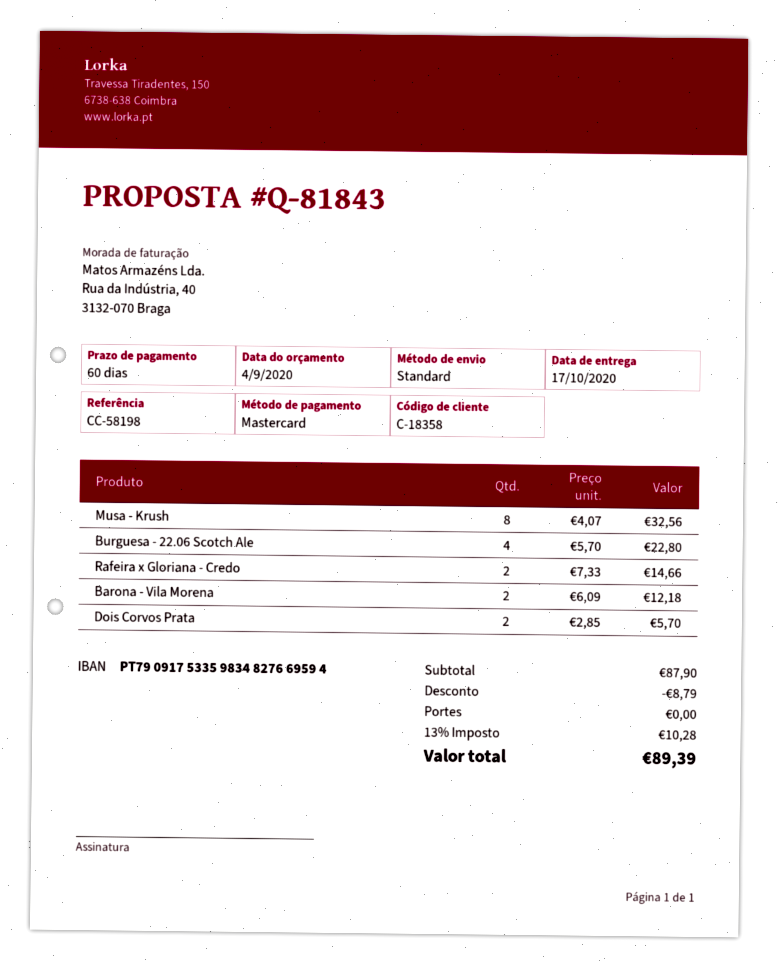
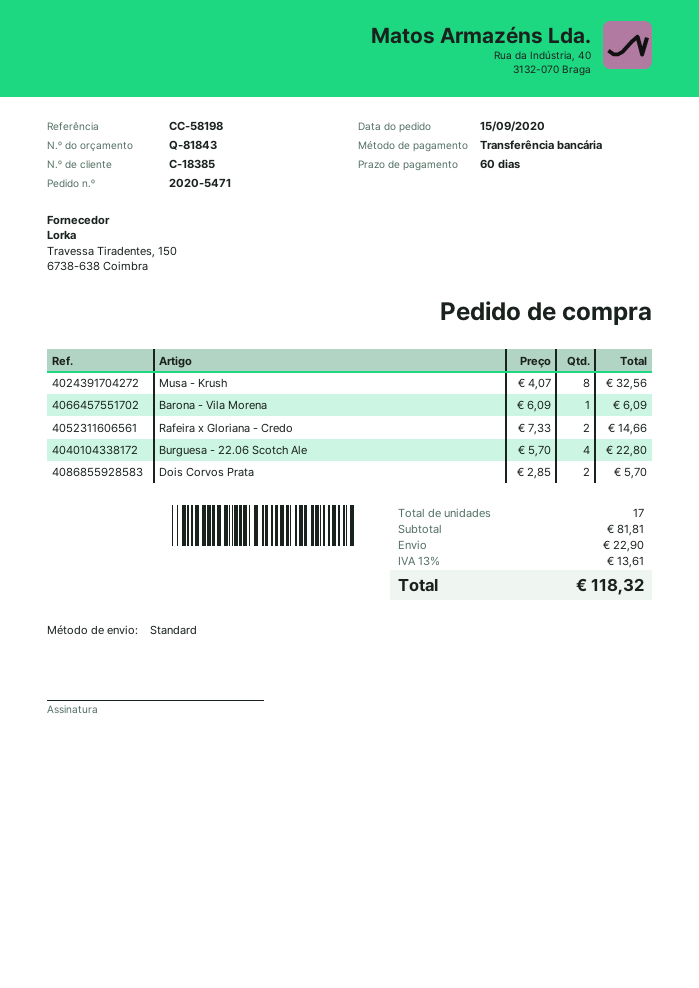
customer number: C-18358 -> C-18385
payment method: Mastercard -> bank transfer
Barona - Vila Morena: 2 x 6.09 = 12.18 -> 1 x 6.09 = 6.09
subtotal: 87.90 -> 81.81
discount: 8.79 -> none
shipping: 0.00 -> 22.90
tax: 13% = 10.28 -> 13% = 13.61
total: 89.39 -> 118.32

